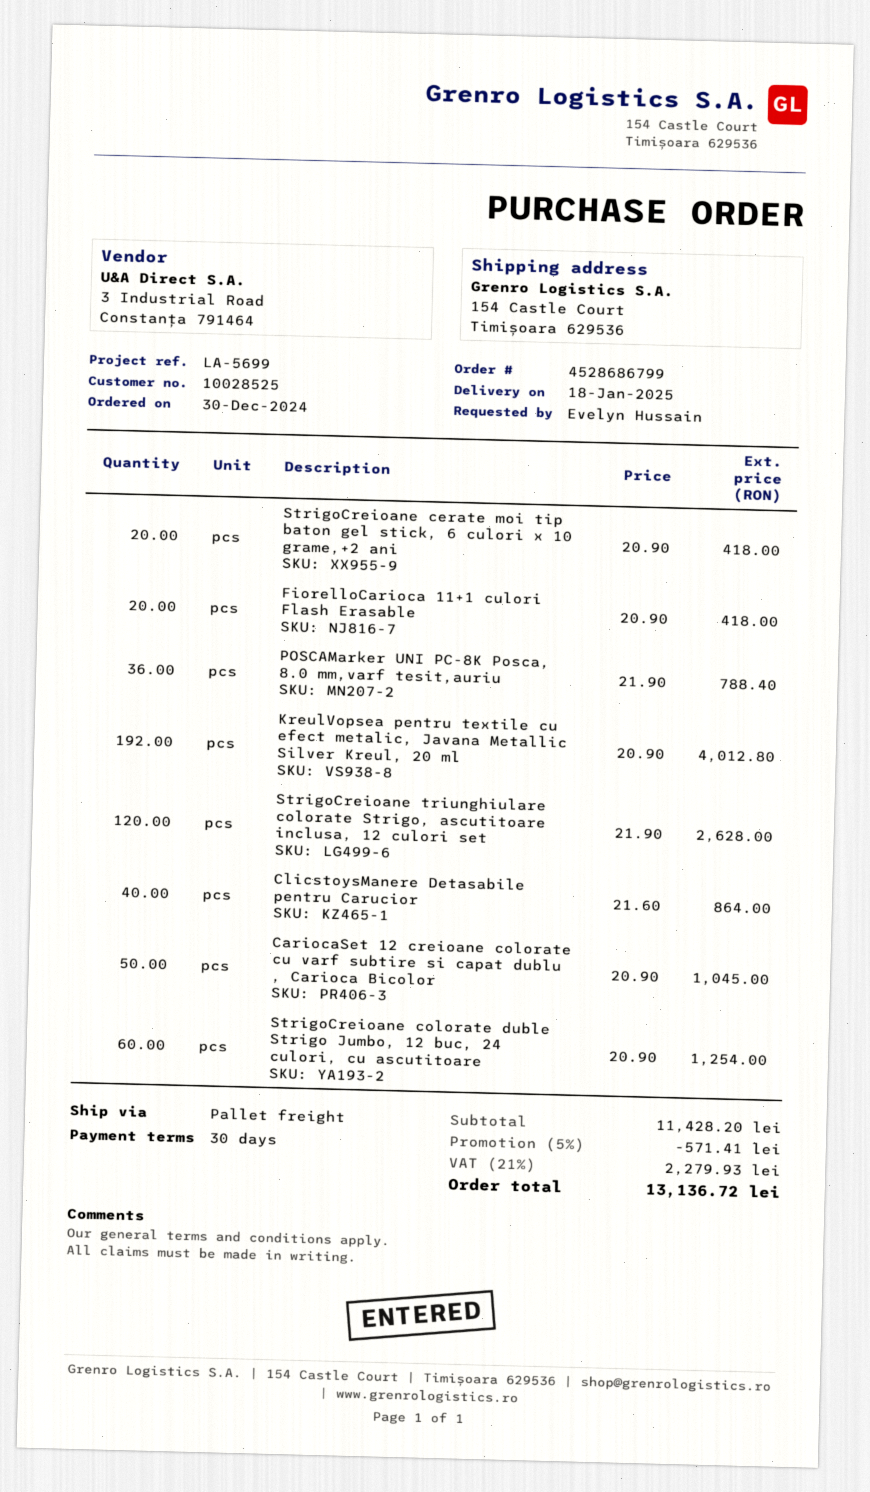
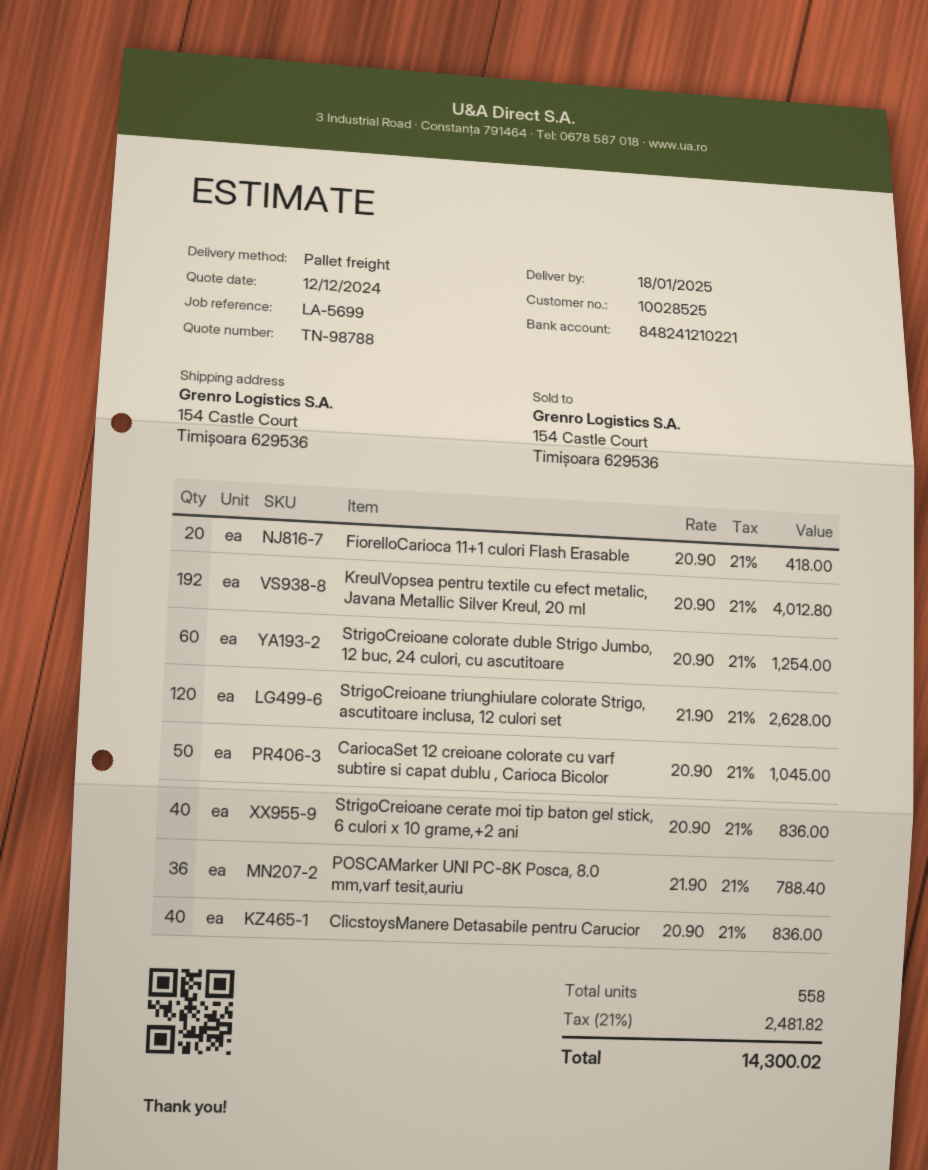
StrigoCreioane cerate moi tip baton gel stick, 6 culori x 10 grame,+2 ani: 20 x 20.90 = 418.00 -> 40 x 20.90 = 836.00
ClicstoysManere Detasabile pentru Carucior: 40 x 21.60 = 864.00 -> 40 x 20.90 = 836.00
discount: 5% = 571.41 -> none
tax: 21% = 2279.93 -> 21% = 2481.82
total: 13136.72 -> 14300.02

